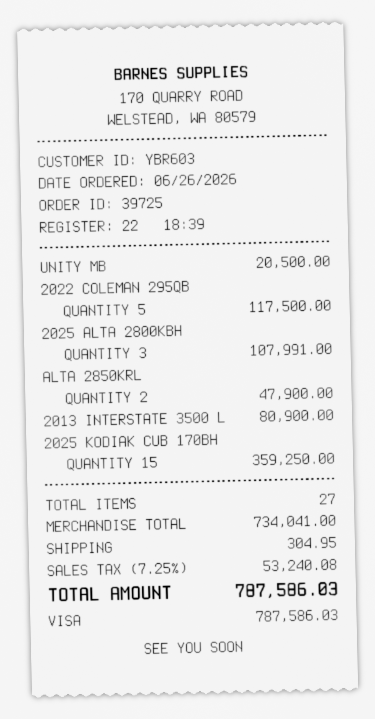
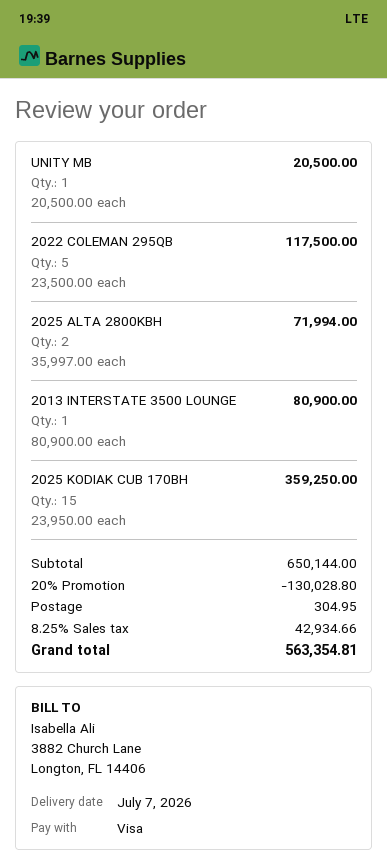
2025 ALTA 2800KBH: 3 for 107991.00 -> 2 for 71994.00
ALTA 2850KRL: 2 for 47900.00 -> none
subtotal: 734041.00 -> 650144.00
discount: none -> 20% = 130028.80
tax: 7.25% = 53240.08 -> 8.25% = 42934.66
total: 787586.03 -> 563354.81

